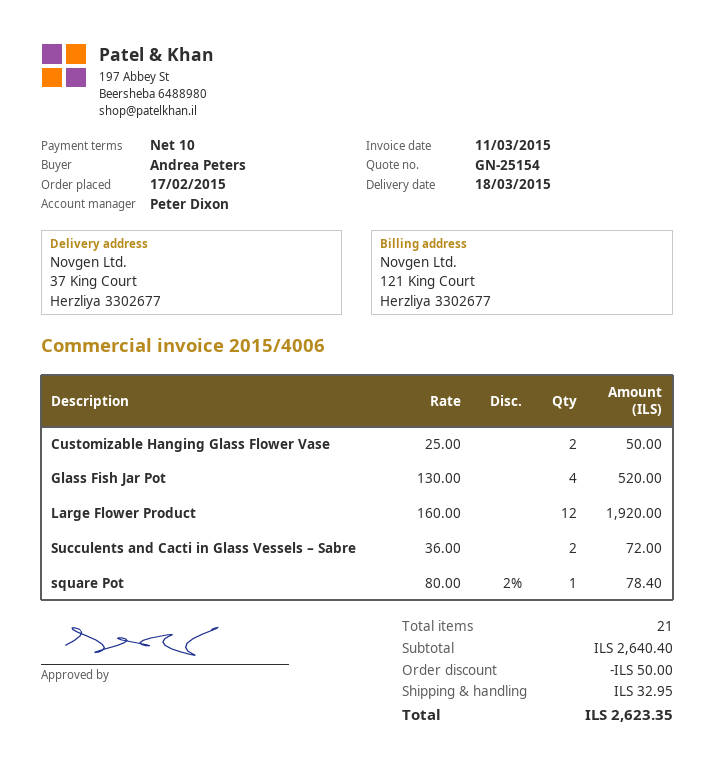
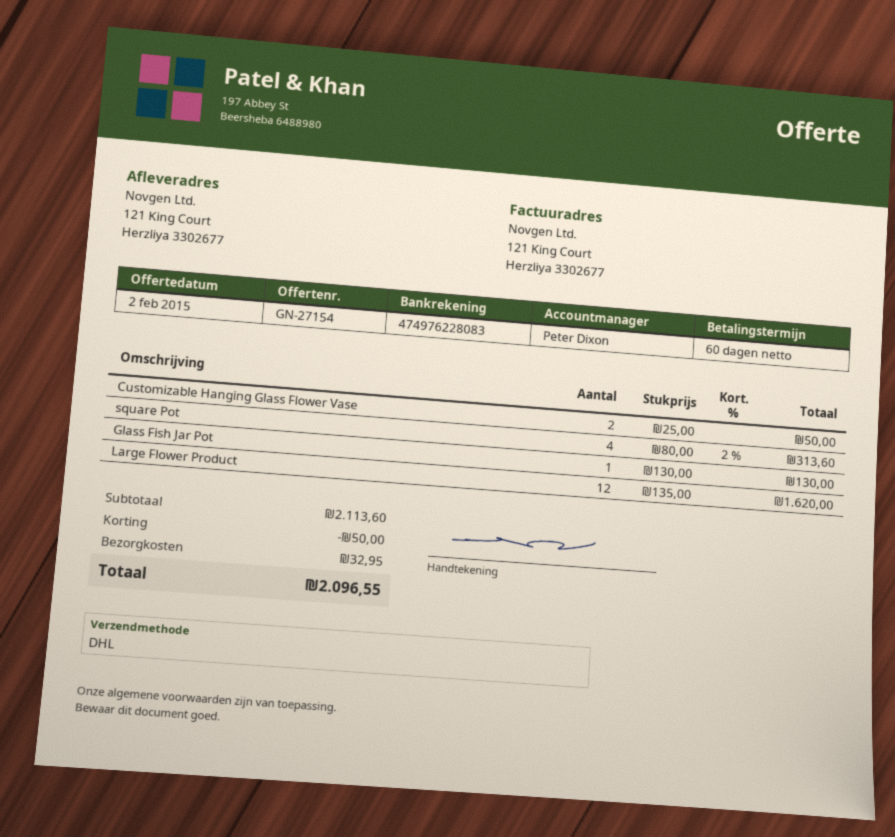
quote number: GN-25154 -> GN-27154
payment terms: 10 days -> 60 days
ship to: 37 King Court, Herzliya 3302677 -> 121 King Court, Herzliya 3302677
Glass Fish Jar Pot: 4 x 130.00 = 520.00 -> 1 x 130.00 = 130.00
Large Flower Product: 12 x 160.00 = 1920.00 -> 12 x 135.00 = 1620.00
Succulents and Cacti in Glass Vessels – Sabre: 2 x 36.00 = 72.00 -> none
square Pot: 1 x 80.00 - 2% = 78.40 -> 4 x 80.00 - 2% = 313.60
subtotal: 2640.40 -> 2113.60
total: 2623.35 -> 2096.55

